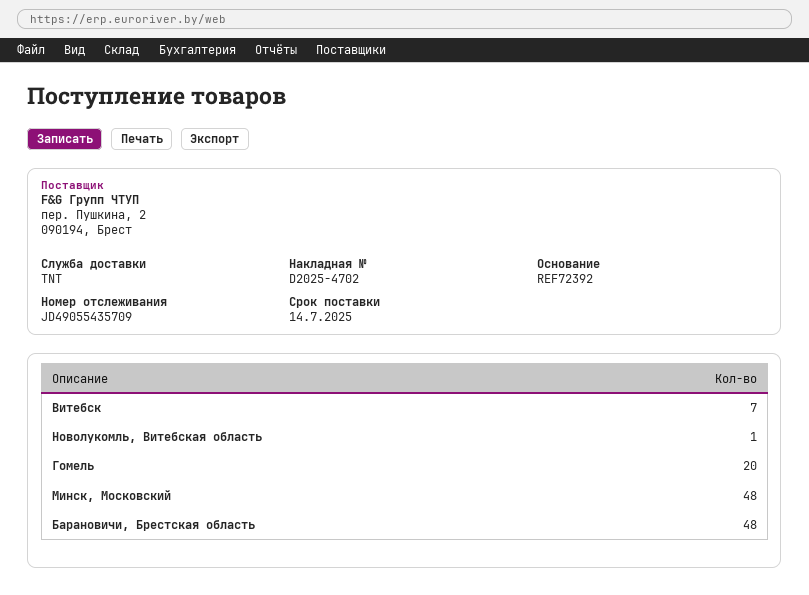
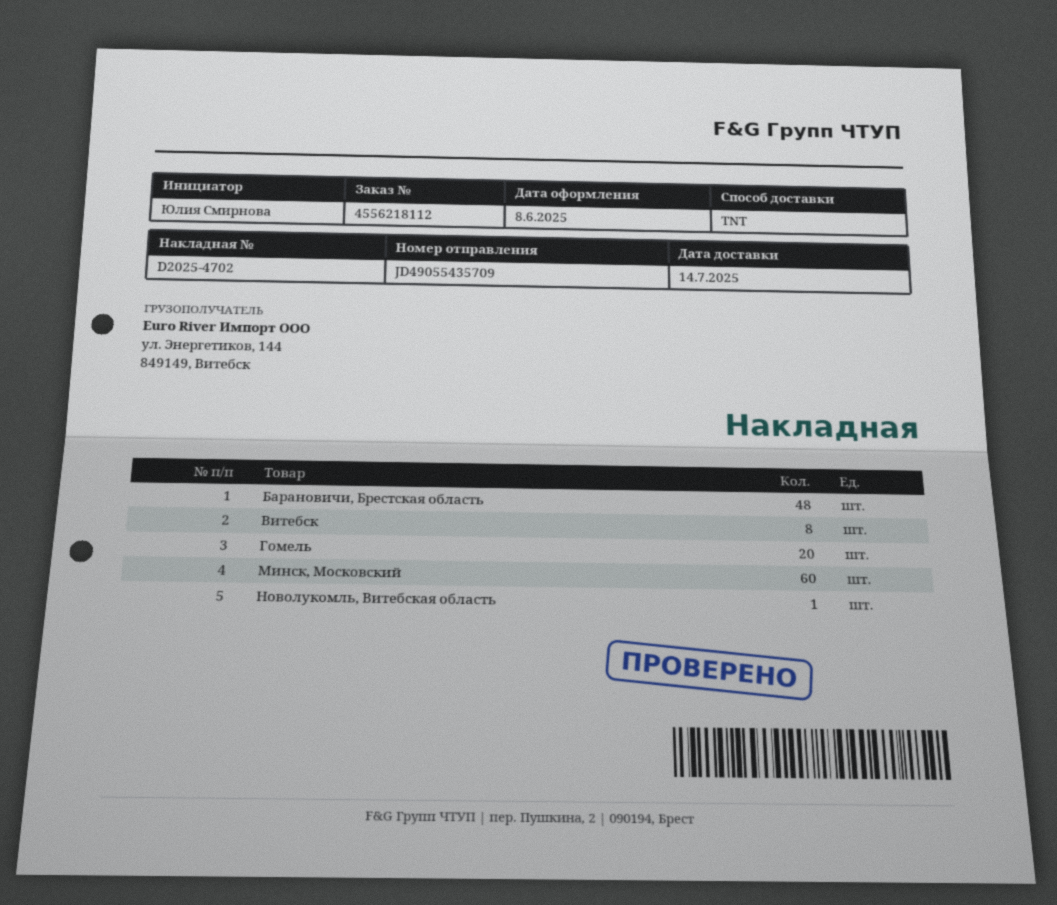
Витебск: 7 -> 8
Минск, Московский: 48 -> 60

